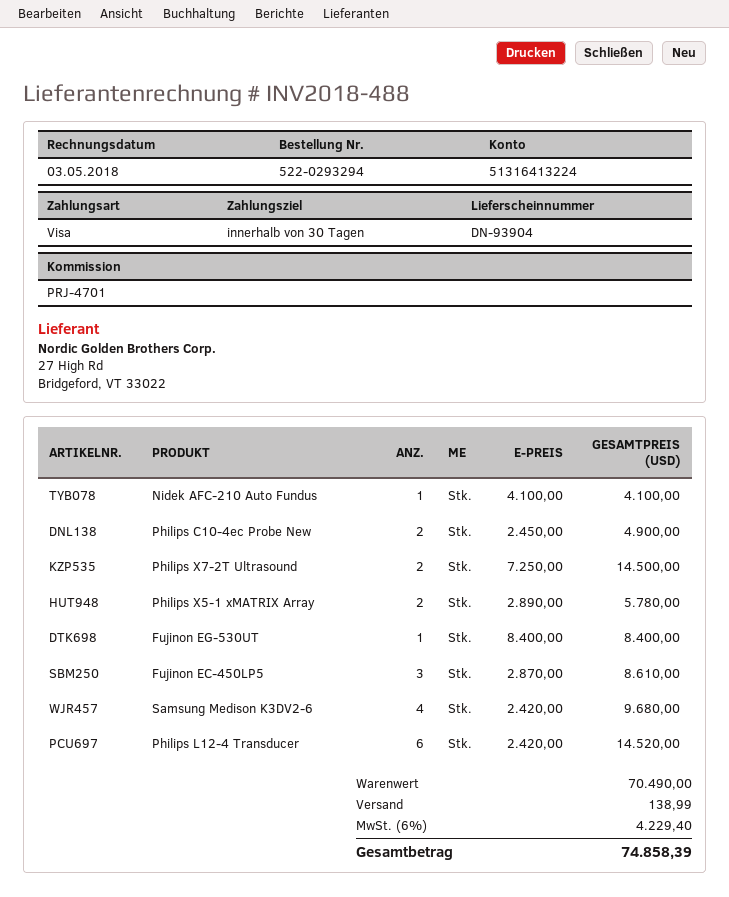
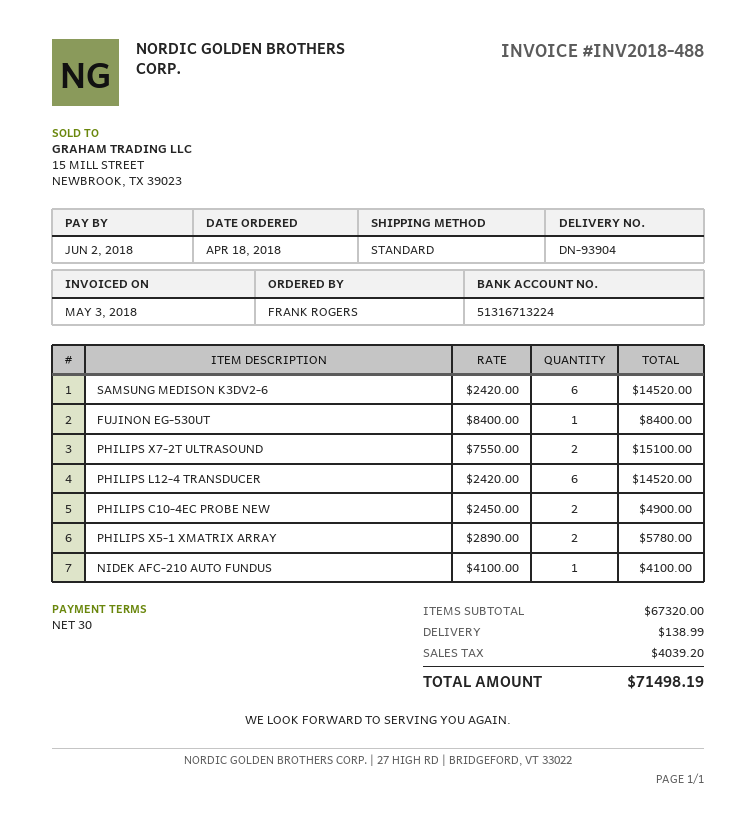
bank account: 51316413224 -> 51316713224
Philips X7-2T Ultrasound: 2 x 7250.00 = 14500.00 -> 2 x 7550.00 = 15100.00
Fujinon EC-450LP5: 3 x 2870.00 = 8610.00 -> none
Samsung Medison K3DV2-6: 4 x 2420.00 = 9680.00 -> 6 x 2420.00 = 14520.00
subtotal: 70490.00 -> 67320.00
tax: 4229.40 -> 4039.20
total: 74858.39 -> 71498.19

